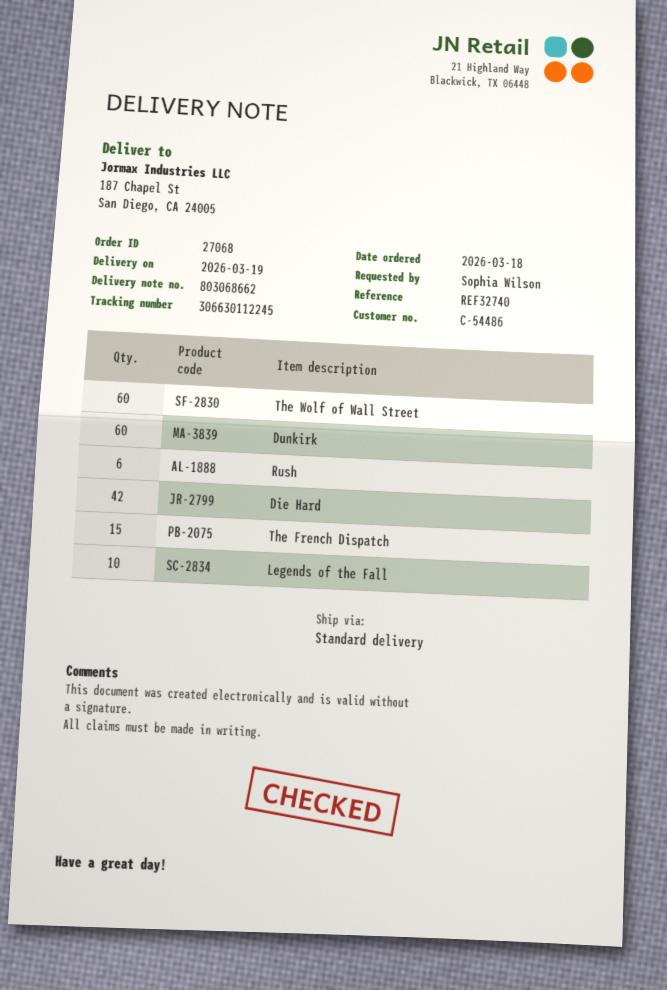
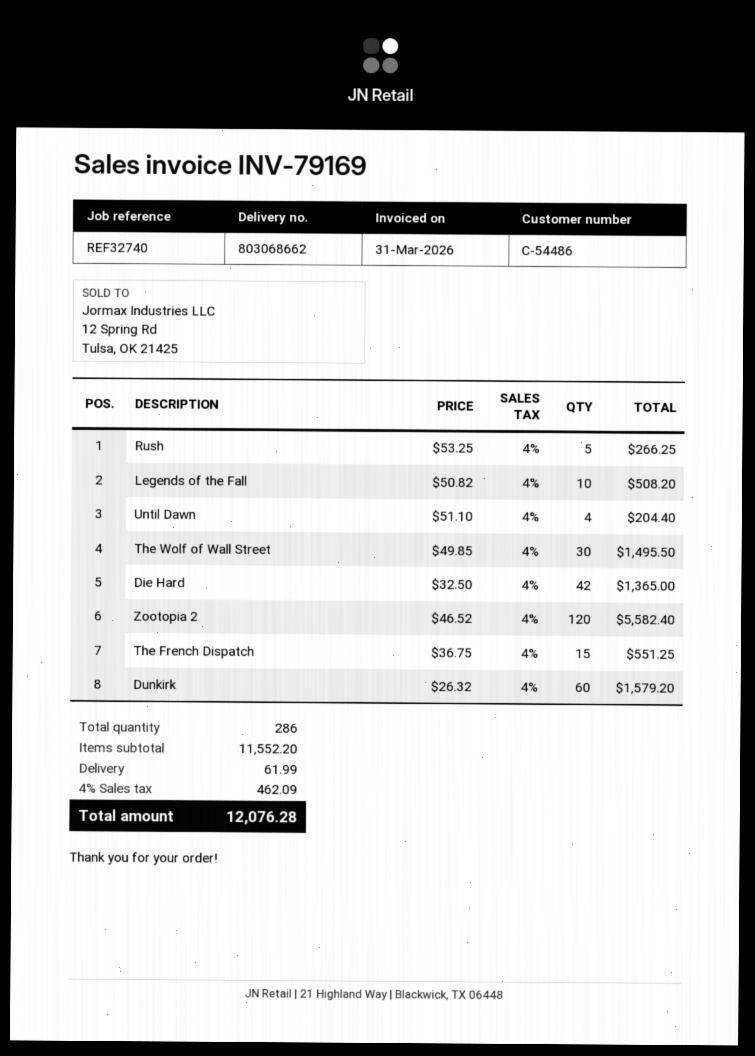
The Wolf of Wall Street: 60 -> 30
Rush: 6 -> 5
Until Dawn: none -> 4
Zootopia 2: none -> 120

